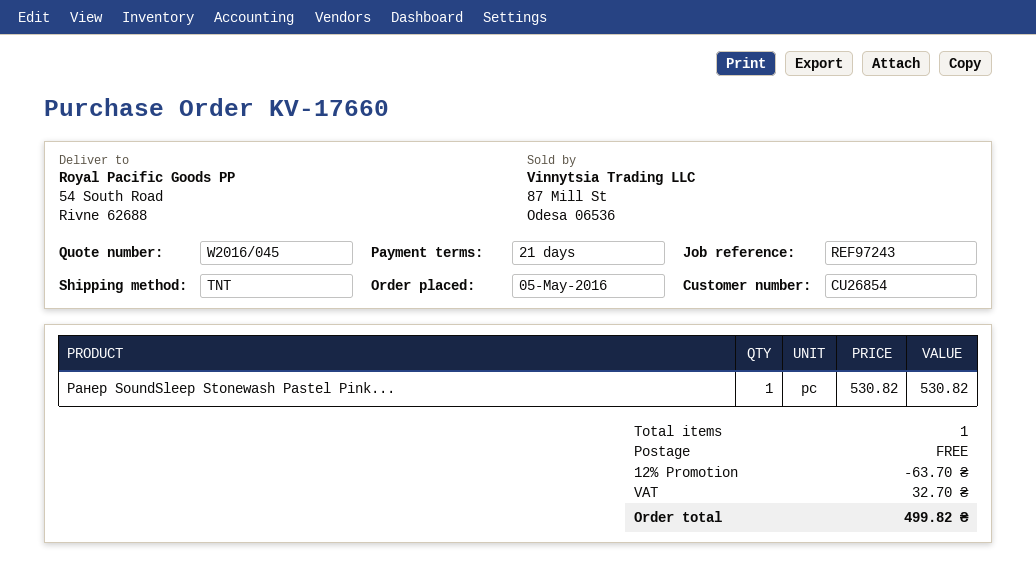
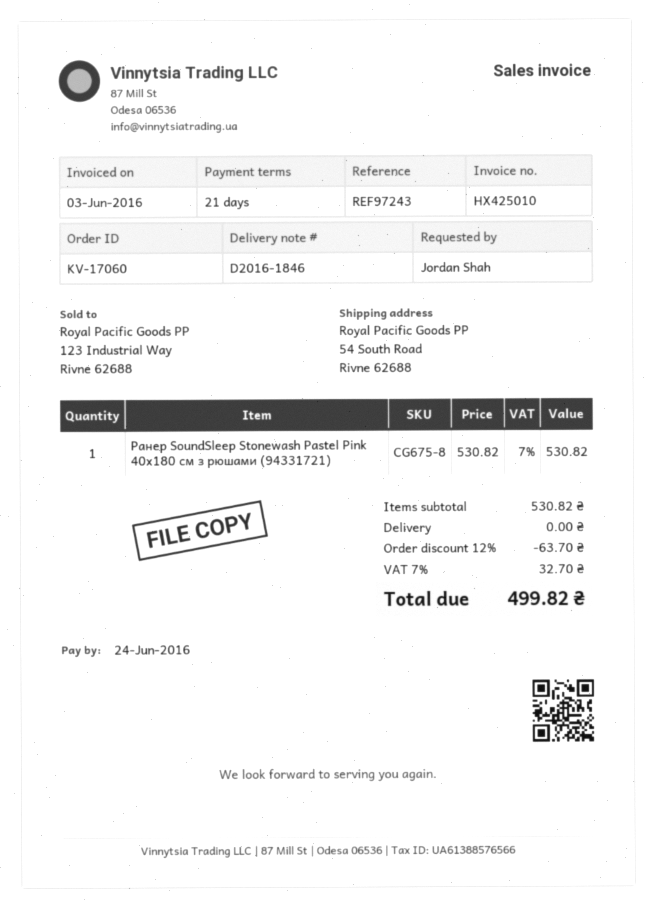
order number: KV-17660 -> KV-17060

